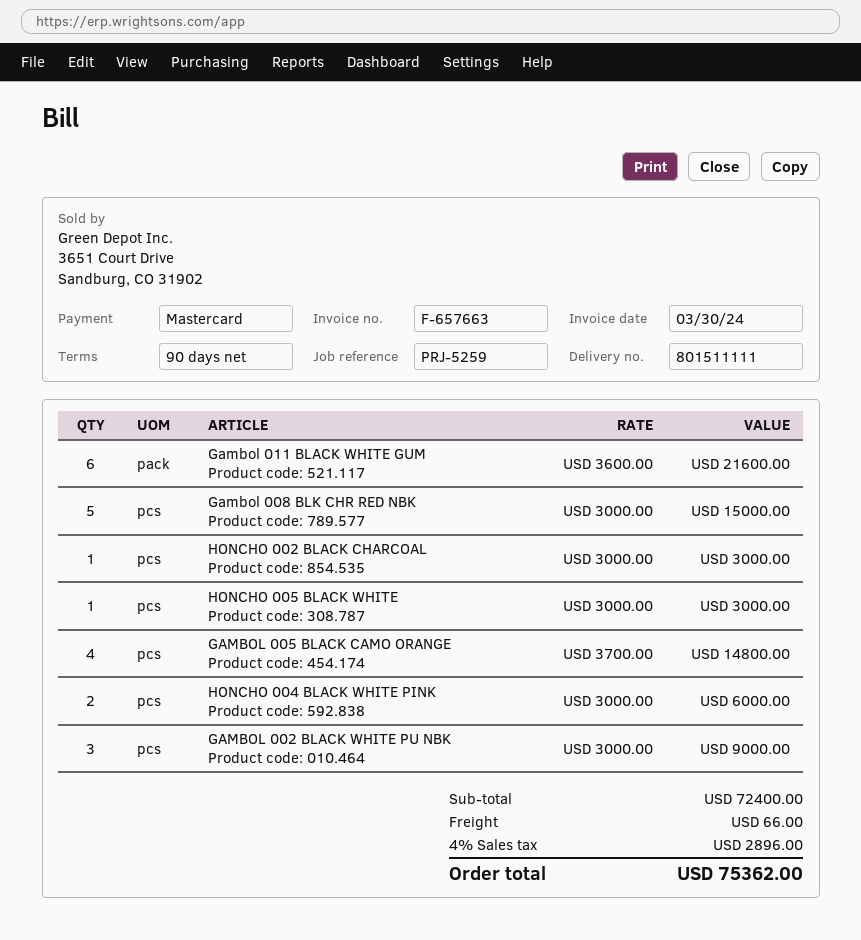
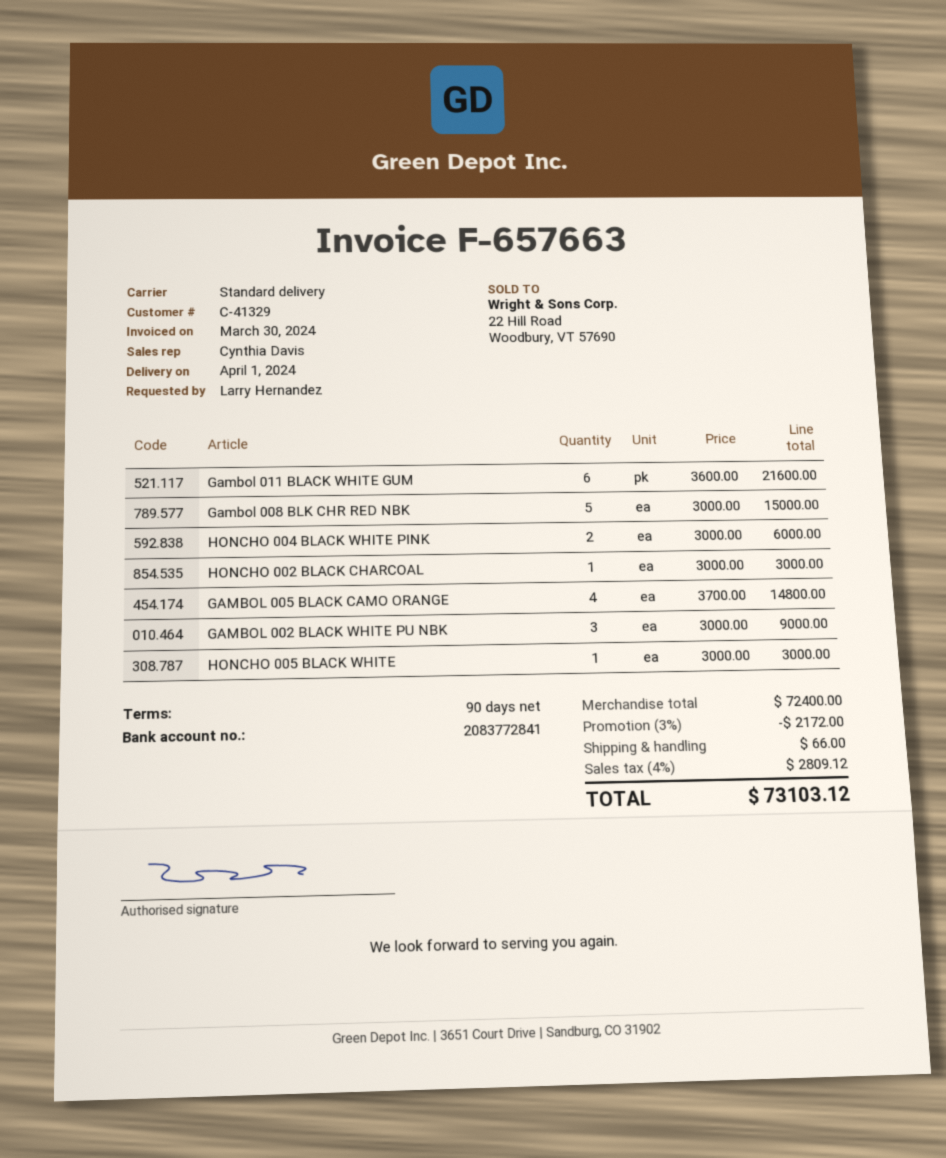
discount: none -> 3% = 2172.00
tax: 4% = 2896.00 -> 4% = 2809.12
total: 75362.00 -> 73103.12

